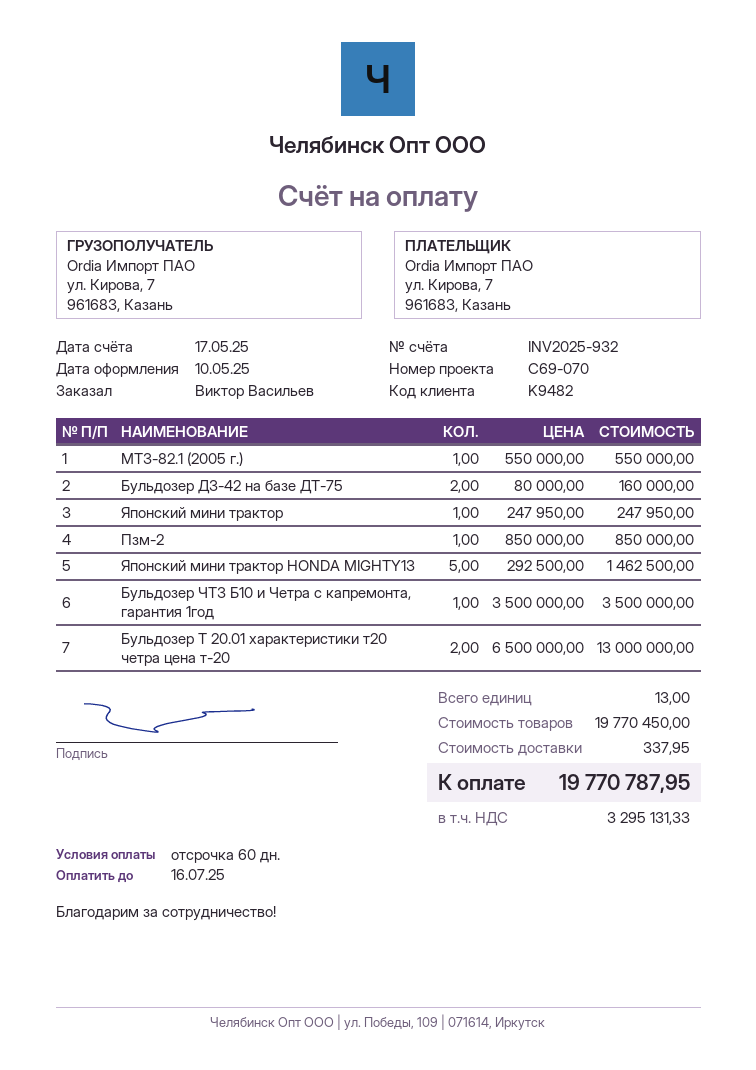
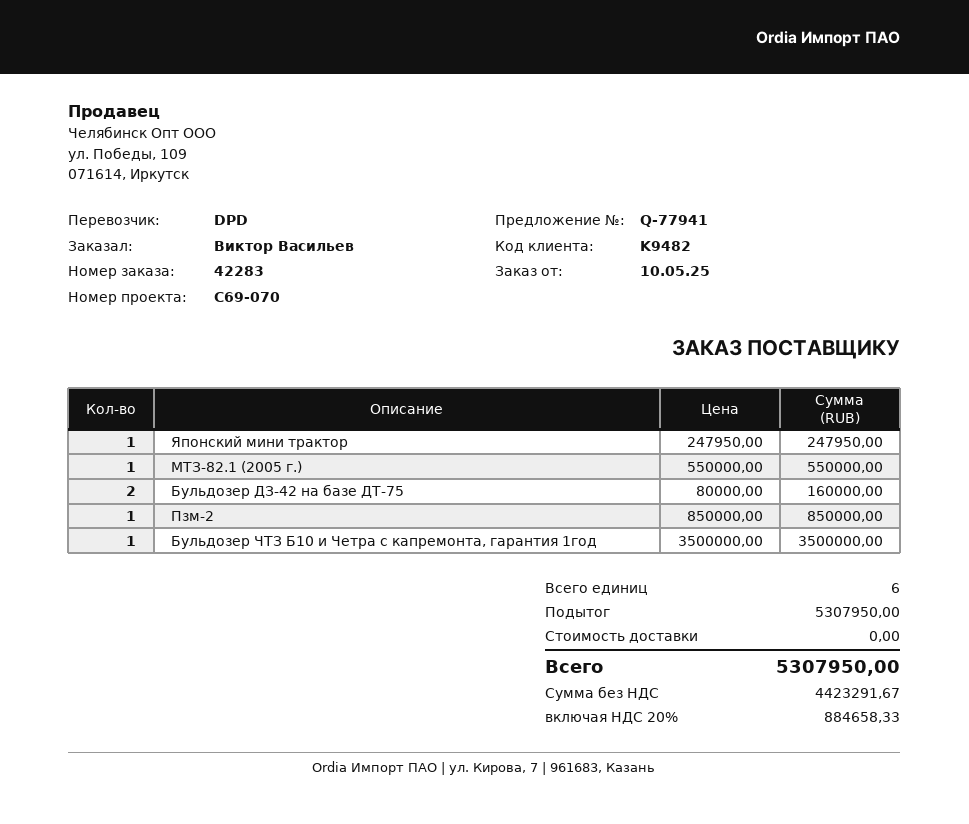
Японский мини трактор HONDA MIGHTY13: 5 x 292500.00 = 1462500.00 -> none
Бульдозер Т 20.01 характеристики т20 четра цена т-20: 2 x 6500000.00 = 13000000.00 -> none
total quantity: 13 -> 6
subtotal: 19770450.00 -> 5307950.00
shipping: 337.95 -> 0.00
tax: 3295131.33 -> 884658.33
total: 19770787.95 -> 5307950.00

